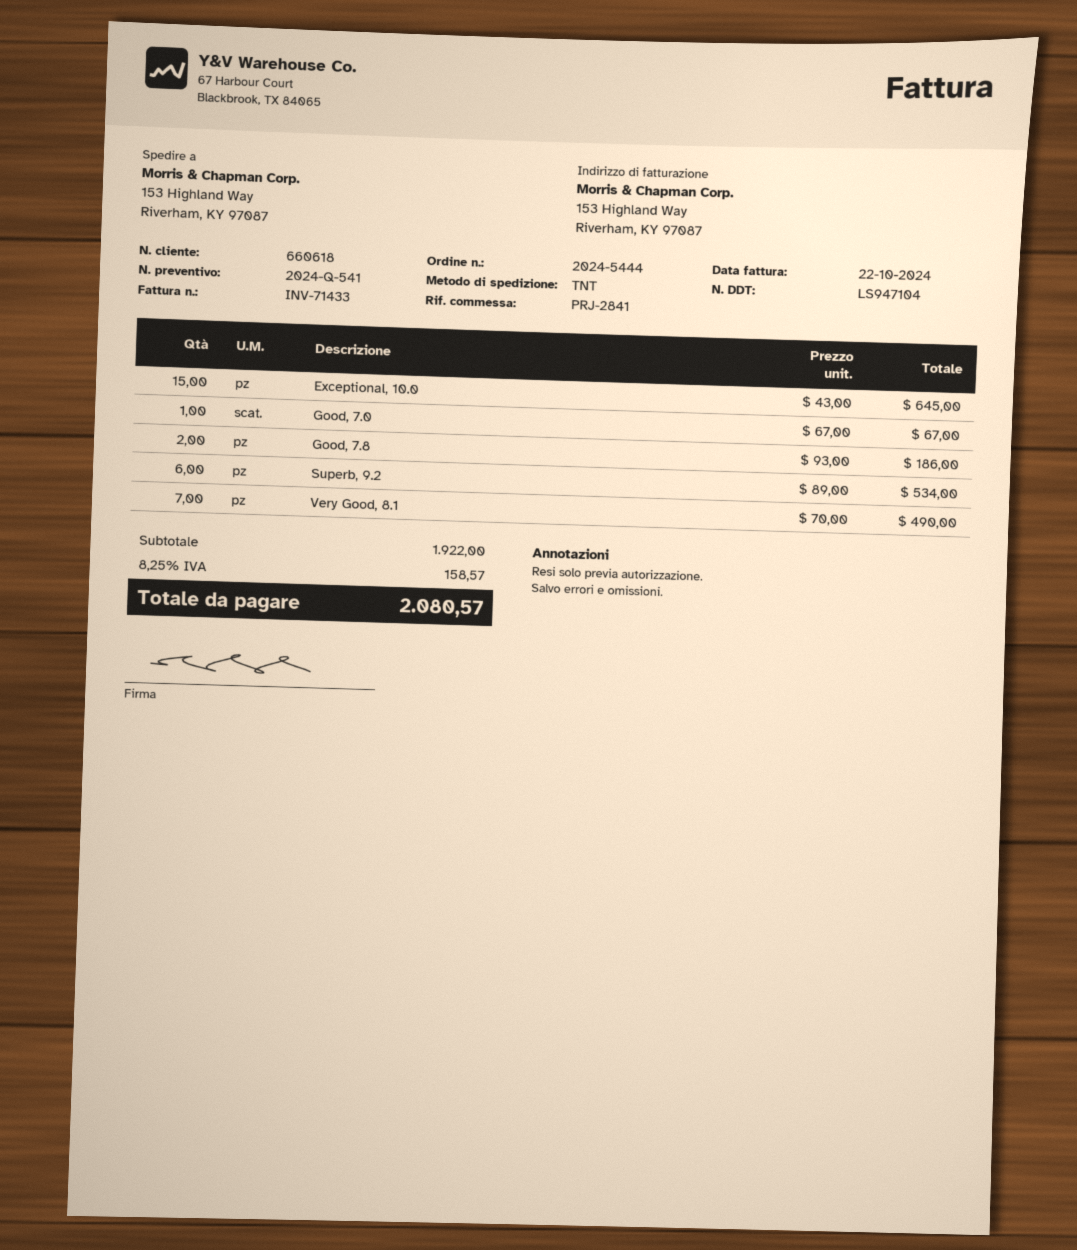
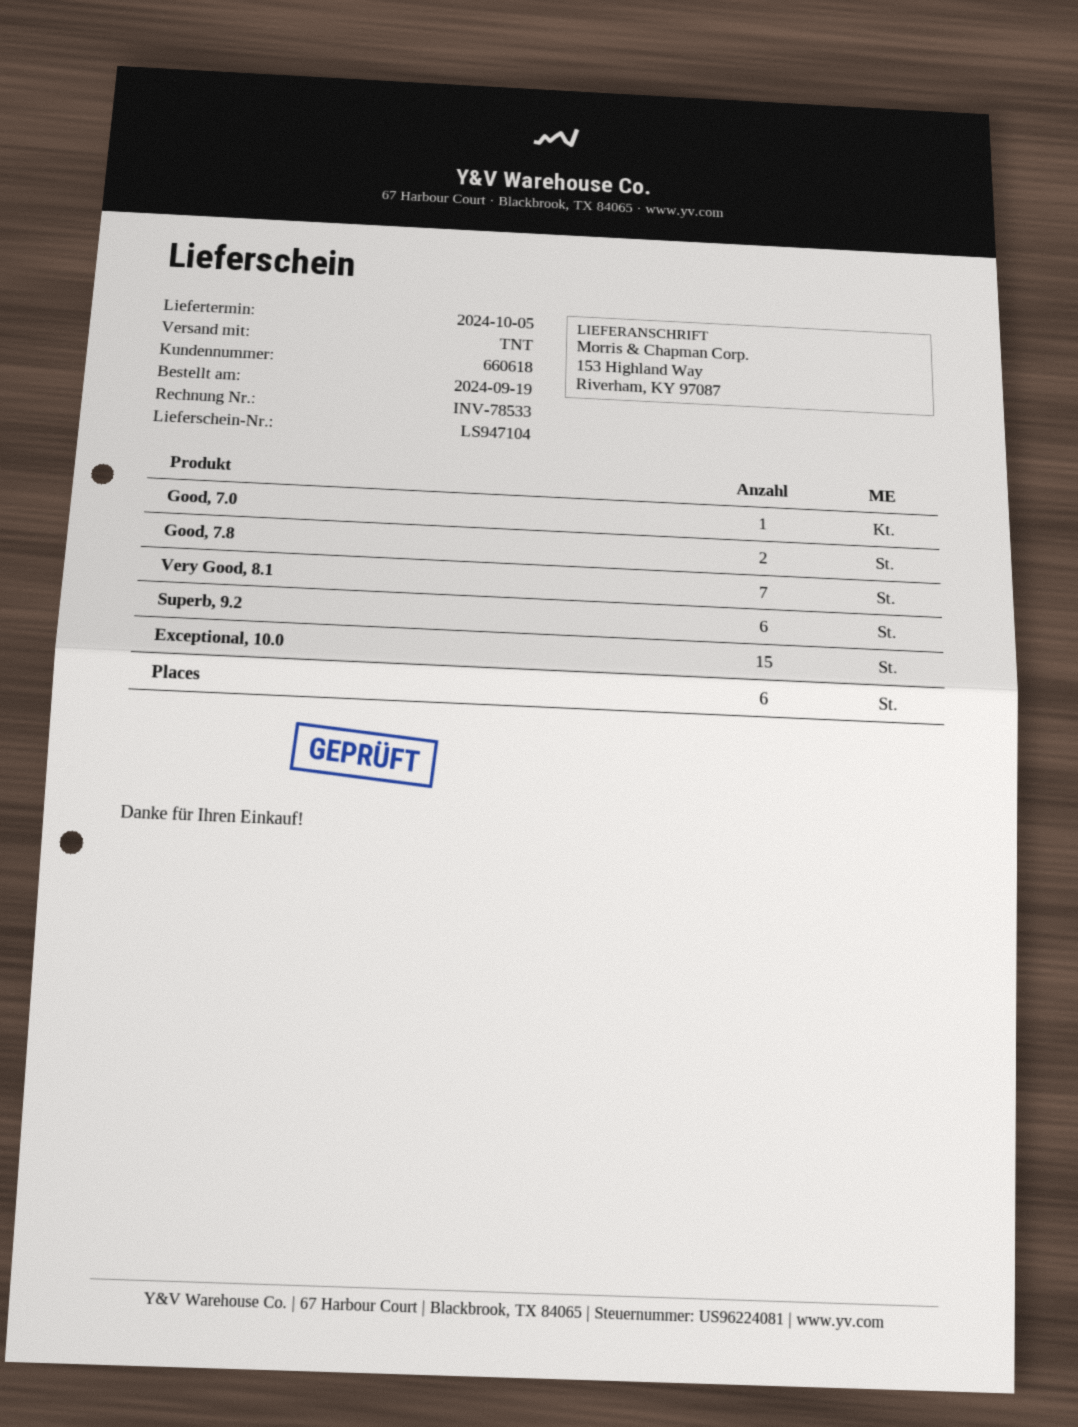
invoice number: INV-71433 -> INV-78533
Places: none -> 6

